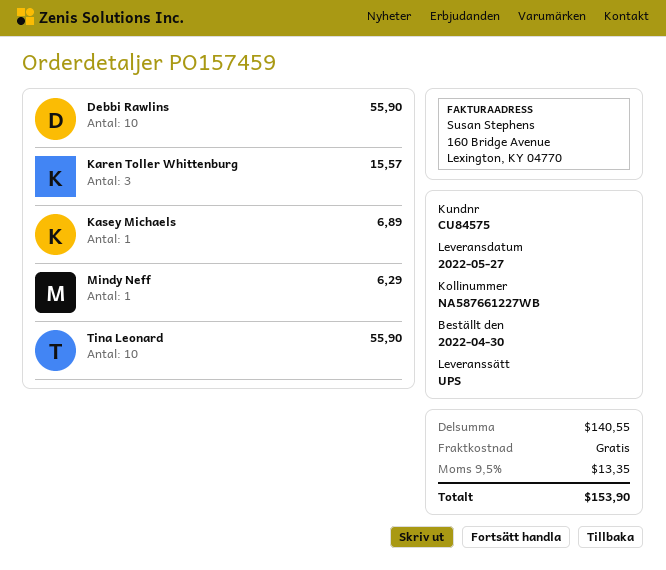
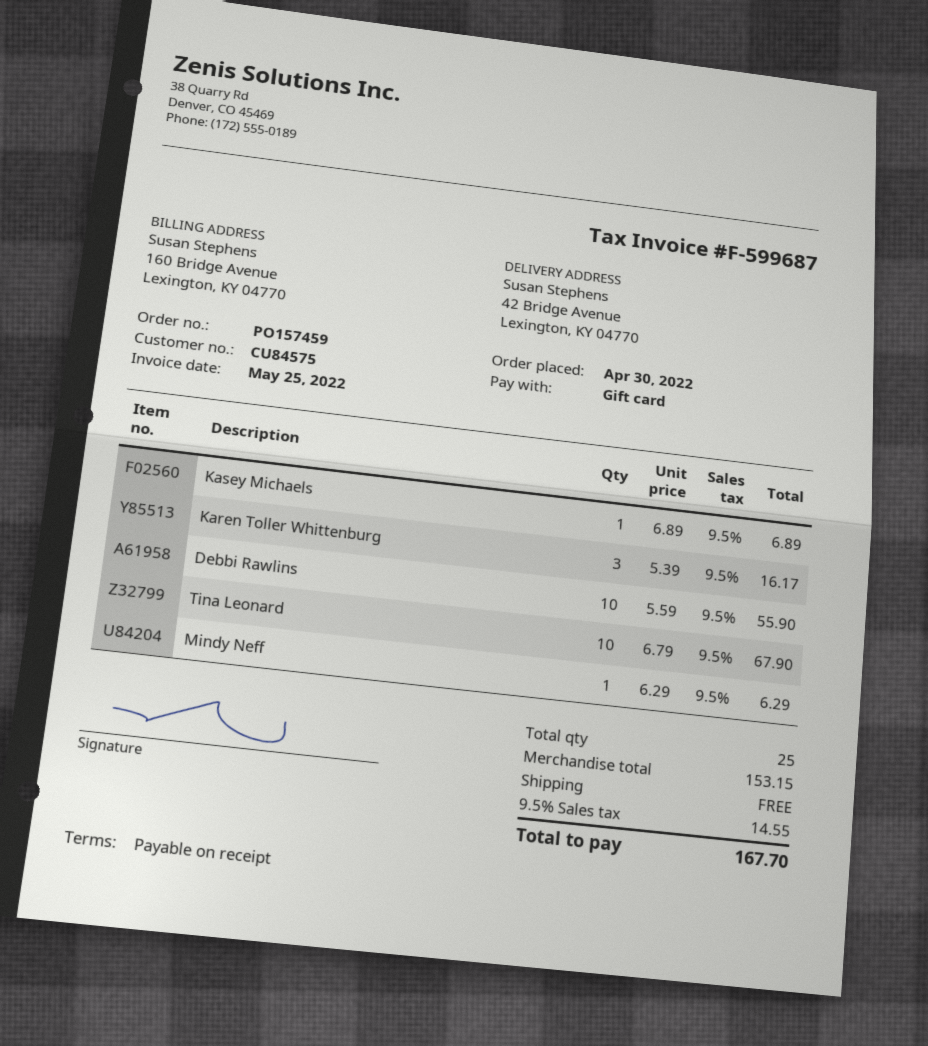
Karen Toller Whittenburg: 3 for 15.57 -> 3 for 16.17
Tina Leonard: 10 for 55.90 -> 10 for 67.90
subtotal: 140.55 -> 153.15
tax: 9.5% = 13.35 -> 9.5% = 14.55
total: 153.90 -> 167.70

